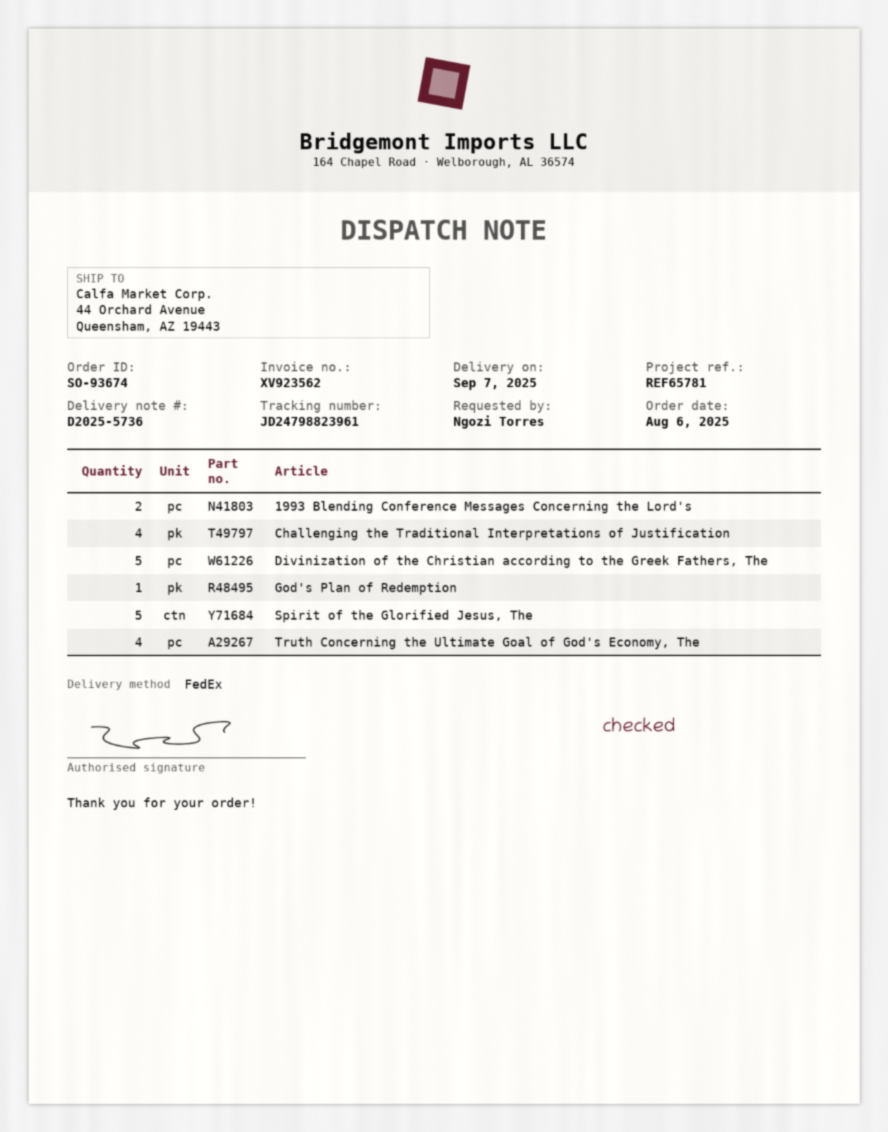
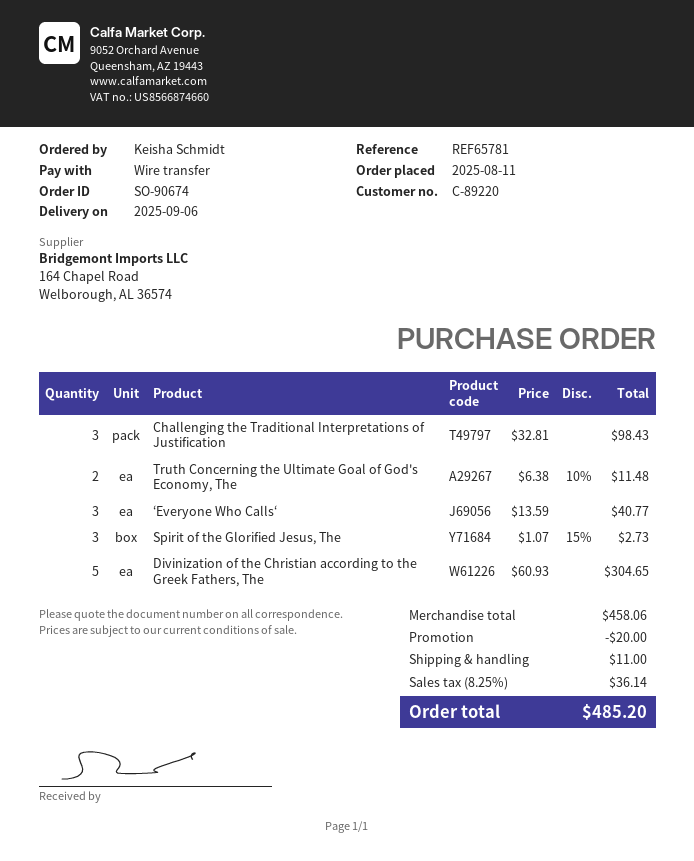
order number: SO-93674 -> SO-90674
order date: 2025-08-06 -> 2025-08-11
delivery date: 2025-09-07 -> 2025-09-06
ordered by: Ngozi Torres -> Keisha Schmidt
1993 Blending Conference Messages Concerning the Lord's: 2 -> none
Challenging the Traditional Interpretations of Justification: 4 -> 3
God's Plan of Redemption: 1 -> none
Spirit of the Glorified Jesus, The: 5 -> 3
Truth Concerning the Ultimate Goal of God's Economy, The: 4 -> 2
‘Everyone Who Calls‘: none -> 3

